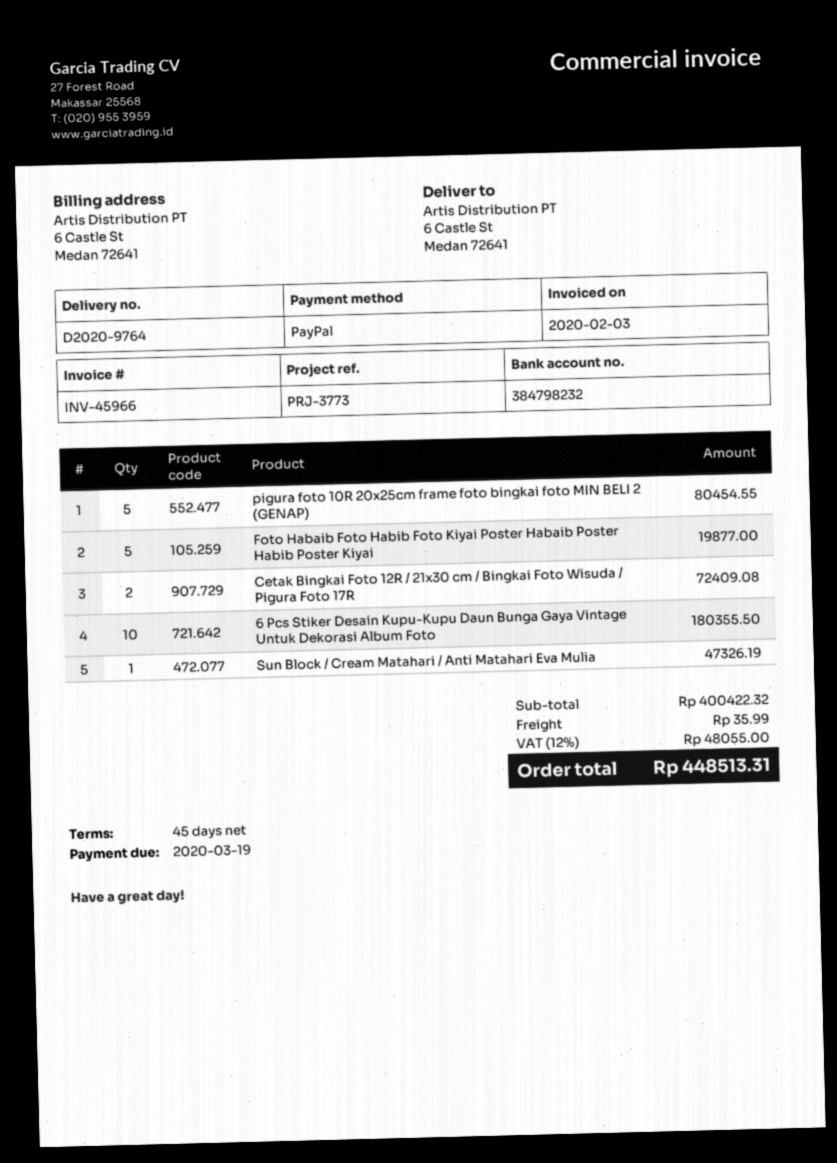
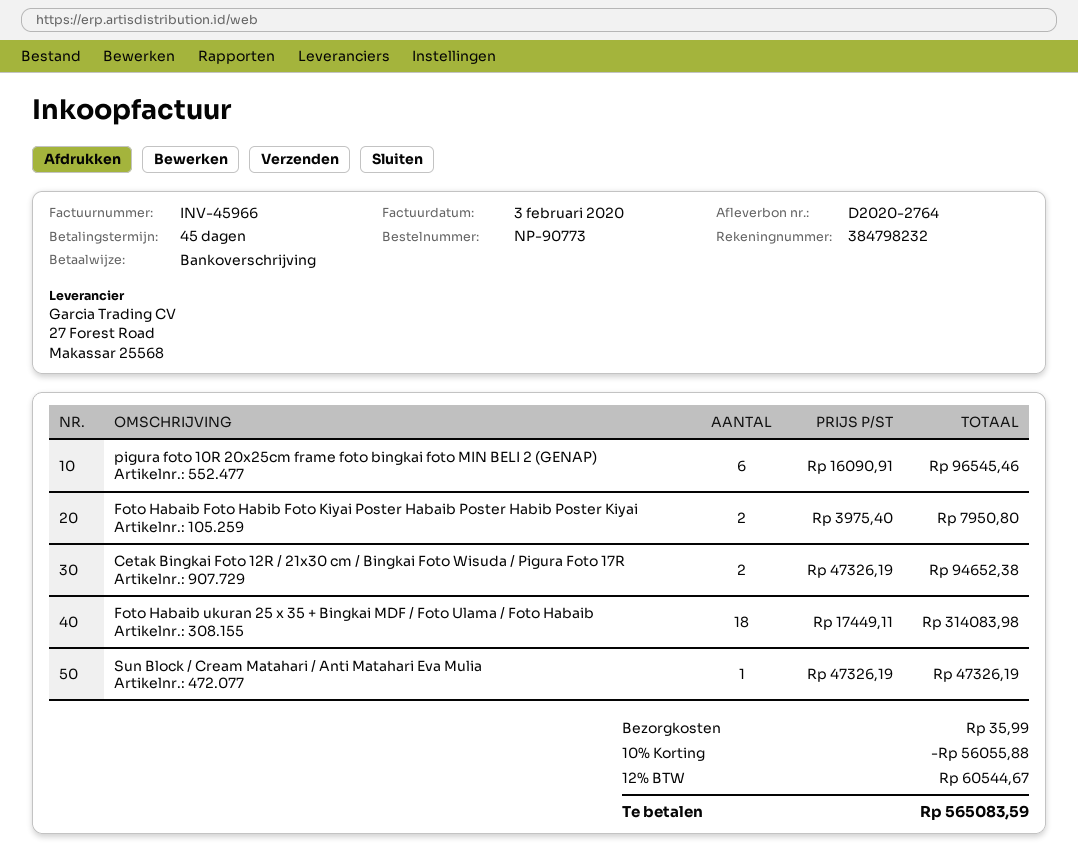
delivery note number: D2020-9764 -> D2020-2764
payment method: PayPal -> bank transfer
pigura foto 10R 20x25cm frame foto bingkai foto MIN BELI 2 (GENAP): 5 for 80454.55 -> 6 for 96545.46
Foto Habaib Foto Habib Foto Kiyai Poster Habaib Poster Habib Poster Kiyai: 5 for 19877.00 -> 2 for 7950.80
Cetak Bingkai Foto 12R / 21x30 cm / Bingkai Foto Wisuda / Pigura Foto 17R: 2 for 72409.08 -> 2 for 94652.38
6 Pcs Stiker Desain Kupu-Kupu Daun Bunga Gaya Vintage Untuk Dekorasi Album Foto: 10 for 180355.50 -> none
Foto Habaib ukuran 25 x 35 + Bingkai MDF / Foto Ulama / Foto Habaib: none -> 18 for 314083.98
discount: none -> 10% = 56055.88
tax: 12% = 48055.00 -> 12% = 60544.67
total: 448513.31 -> 565083.59

